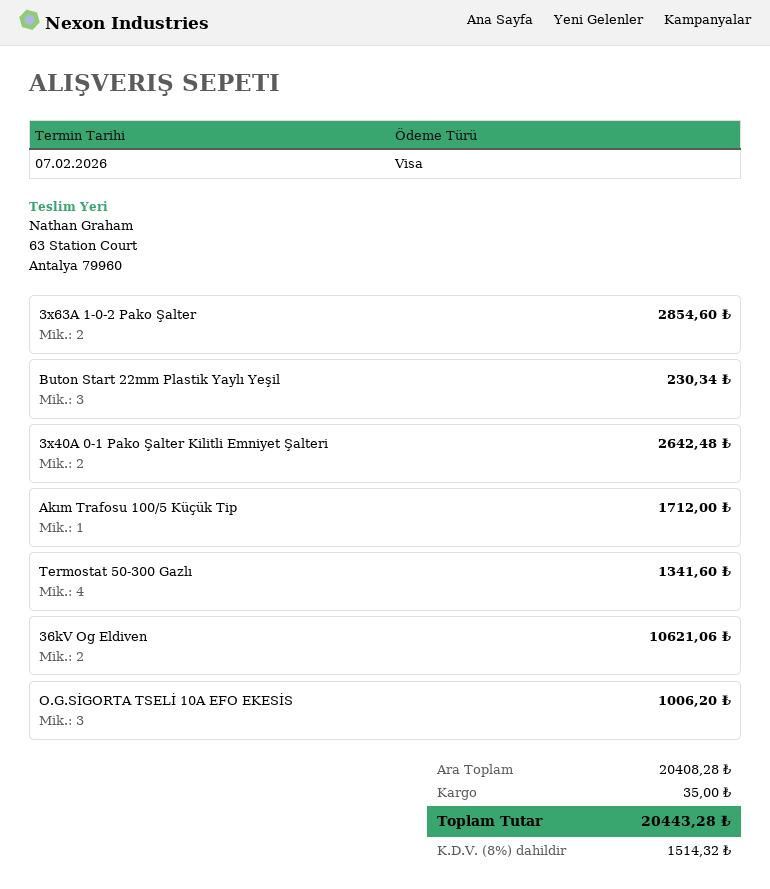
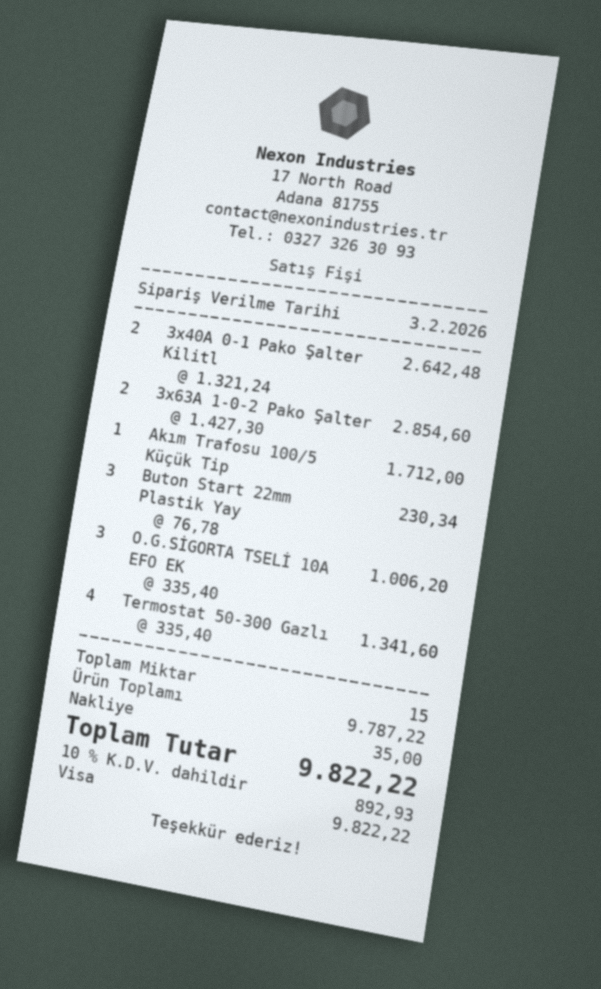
36kV Og Eldiven: 2 for 10621.06 -> none
subtotal: 20408.28 -> 9787.22
tax: 8% = 1514.32 -> 10% = 892.93
total: 20443.28 -> 9822.22

